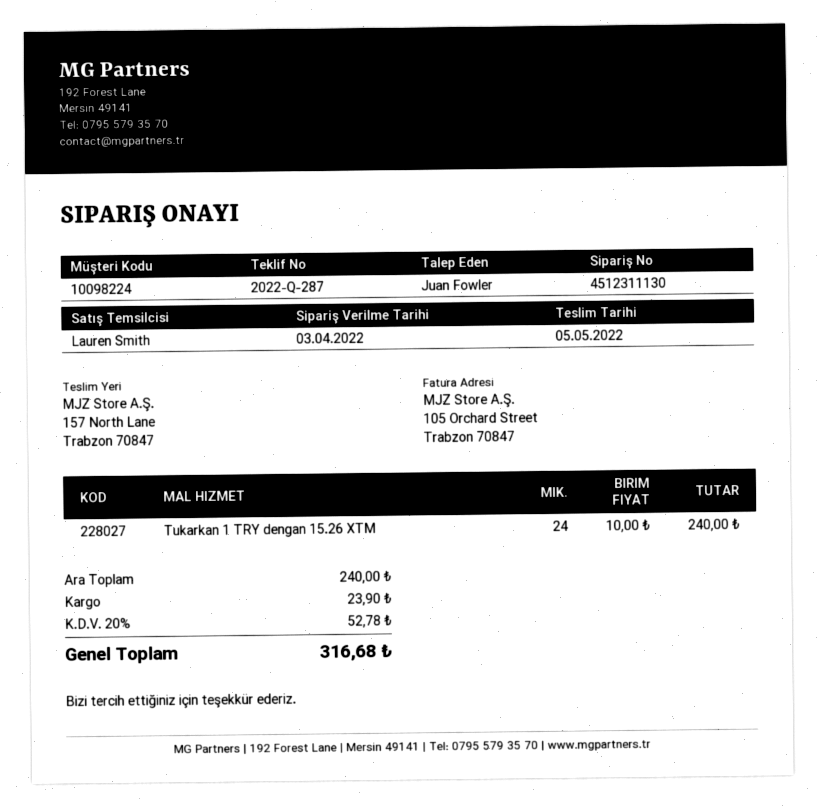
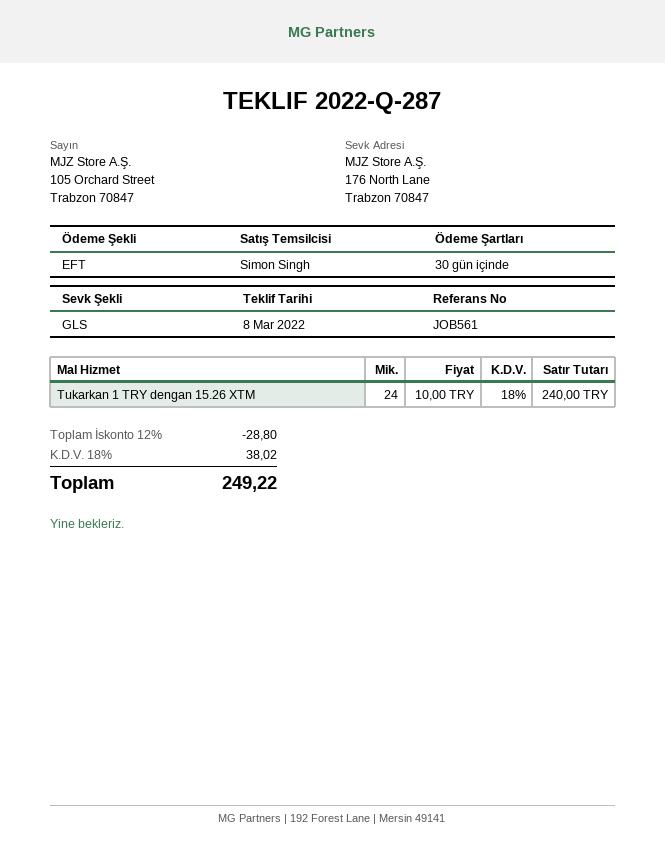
sales rep: Lauren Smith -> Simon Singh
ship to: 157 North Lane, Trabzon 70847 -> 176 North Lane, Trabzon 70847
discount: none -> 12% = 28.80
shipping: 23.90 -> none
tax: 20% = 52.78 -> 18% = 38.02
total: 316.68 -> 249.22

